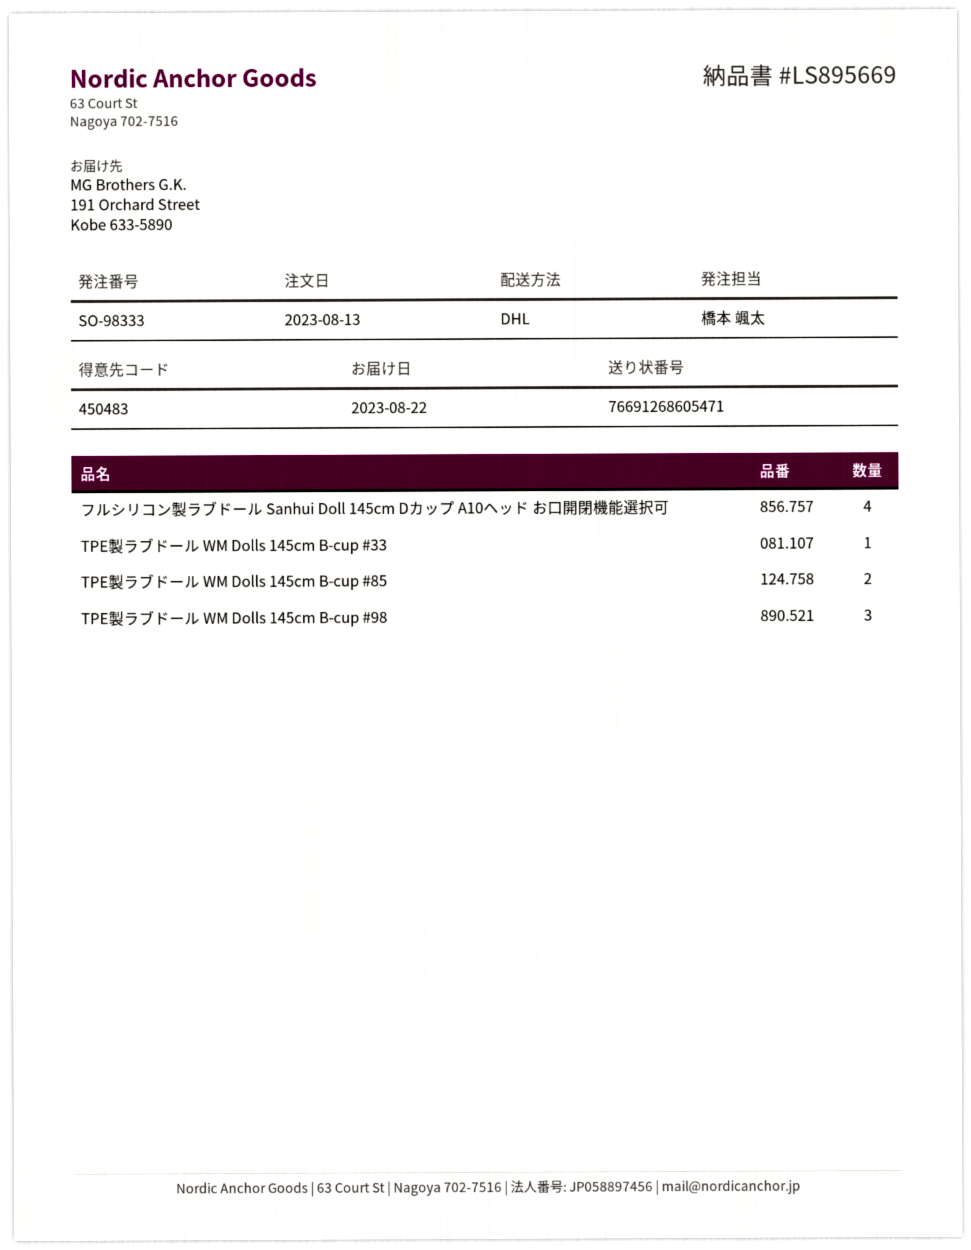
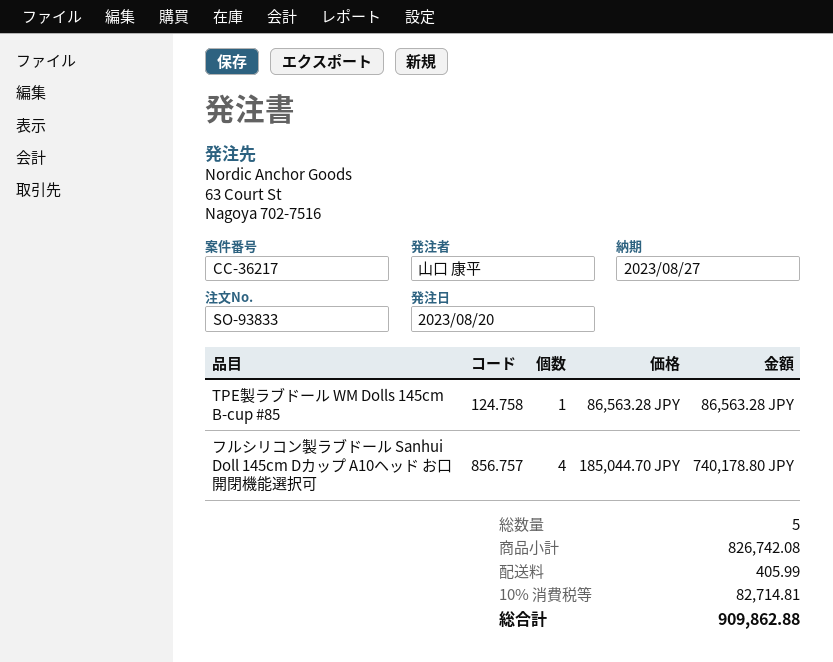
order number: SO-98333 -> SO-93833
order date: 2023-08-13 -> 2023-08-20
delivery date: 2023-08-22 -> 2023-08-27
ordered by: 橋本 颯太 -> 山口 康平
TPE製ラブドール WM Dolls 145cm B-cup #33: 1 -> none
TPE製ラブドール WM Dolls 145cm B-cup #85: 2 -> 1
TPE製ラブドール WM Dolls 145cm B-cup #98: 3 -> none

